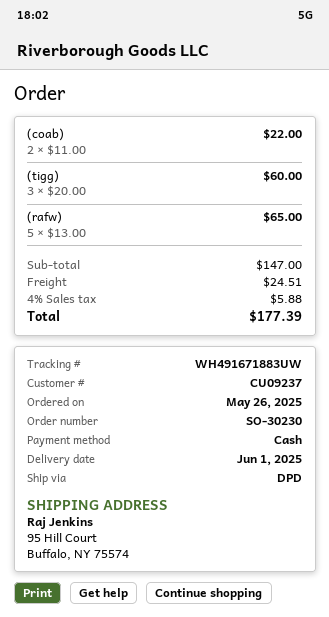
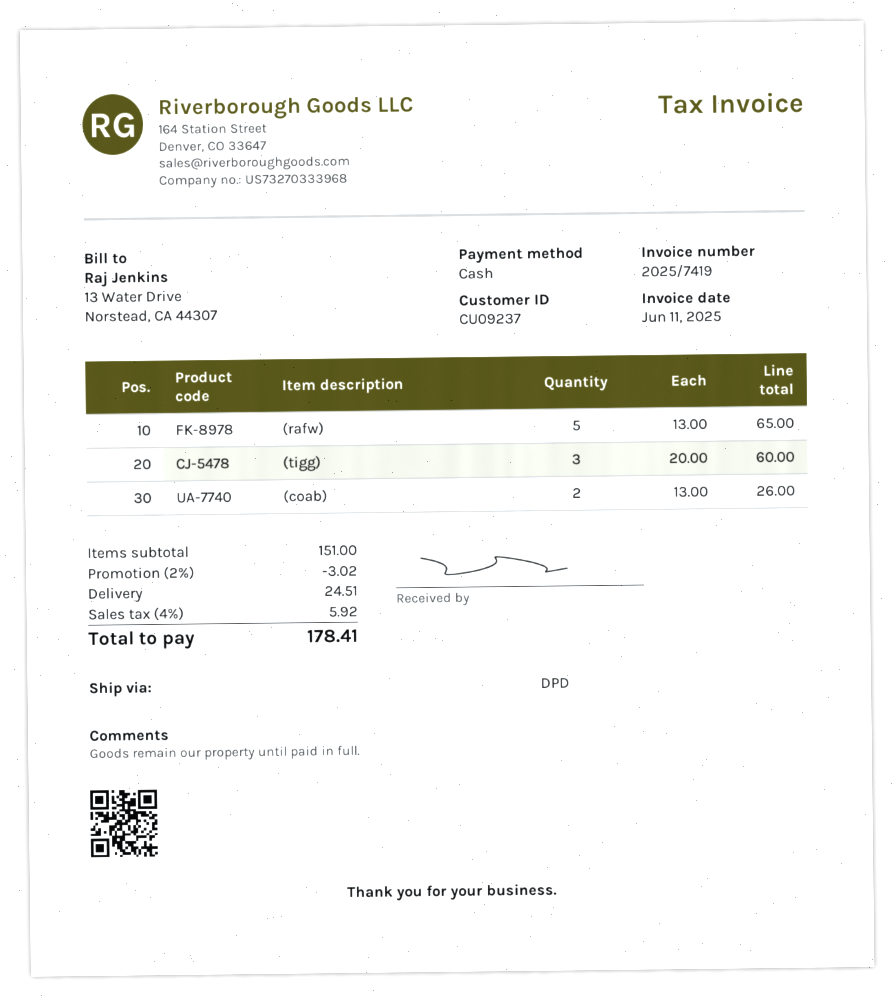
(coab): 2 x 11.00 = 22.00 -> 2 x 13.00 = 26.00
subtotal: 147.00 -> 151.00
discount: none -> 2% = 3.02
tax: 4% = 5.88 -> 4% = 5.92
total: 177.39 -> 178.41

